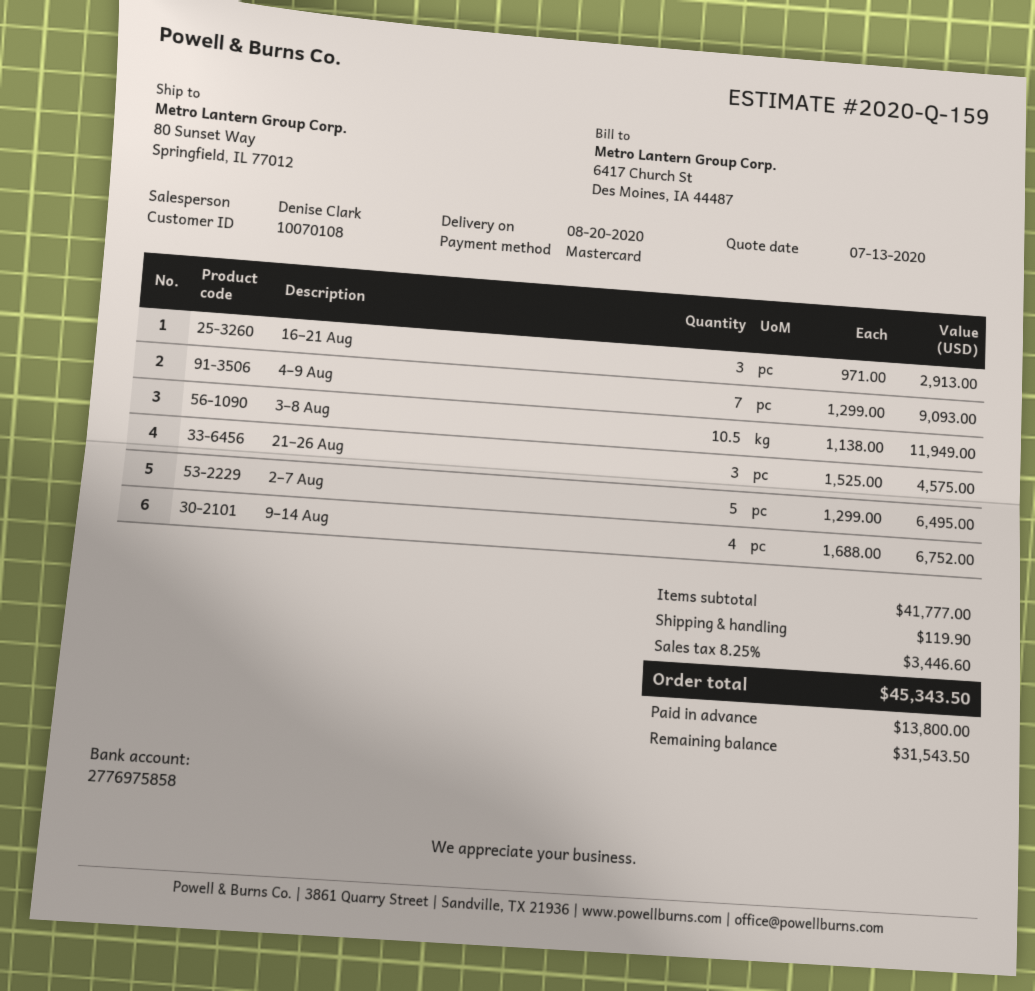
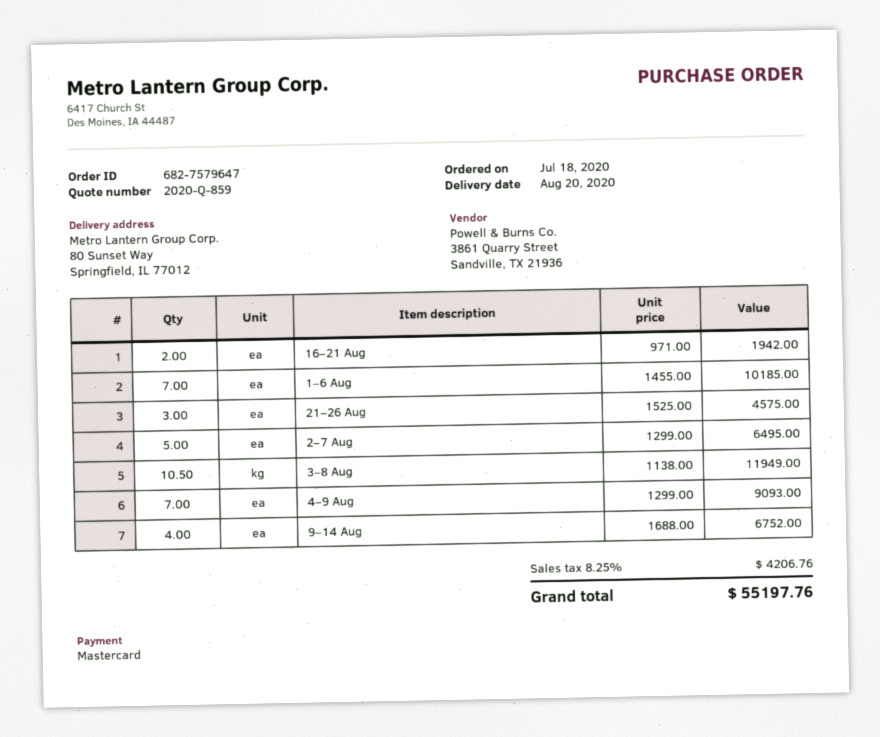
quote number: 2020-Q-159 -> 2020-Q-859
16–21 Aug: 3 x 971.00 = 2913.00 -> 2 x 971.00 = 1942.00
1–6 Aug: none -> 7 x 1455.00 = 10185.00
shipping: 119.90 -> none
tax: 8.25% = 3446.60 -> 8.25% = 4206.76
total: 45343.50 -> 55197.76

